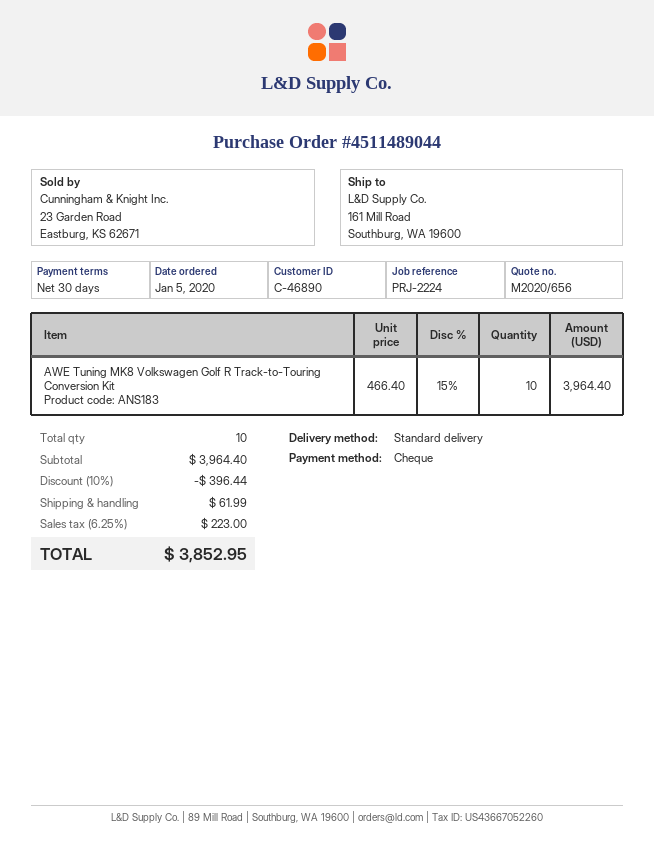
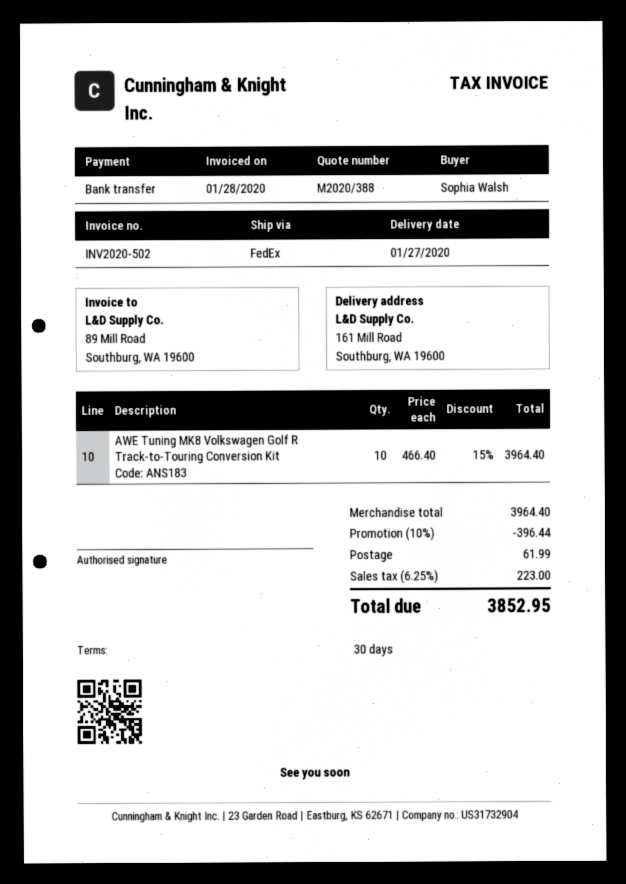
quote number: M2020/656 -> M2020/388
payment method: cheque -> bank transfer
shipping method: standard -> FedEx

